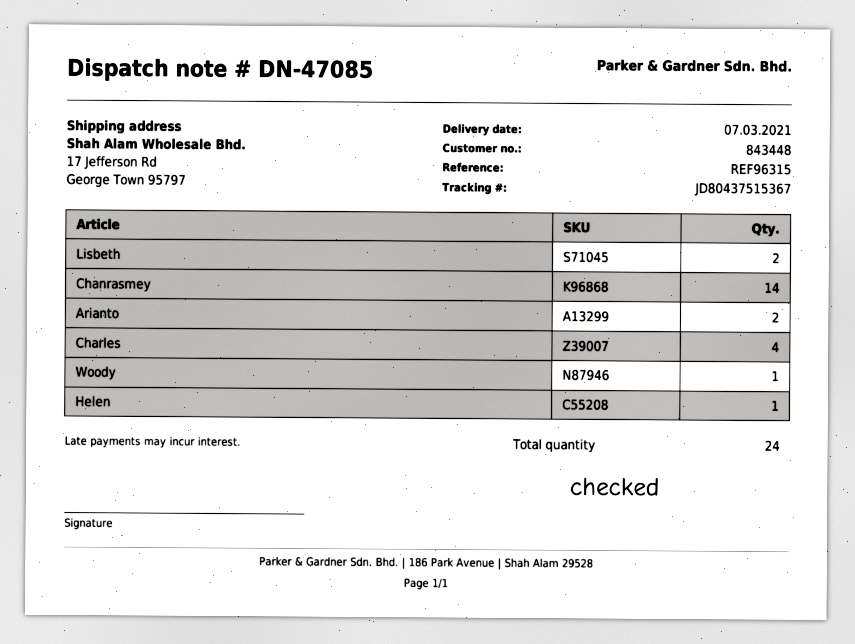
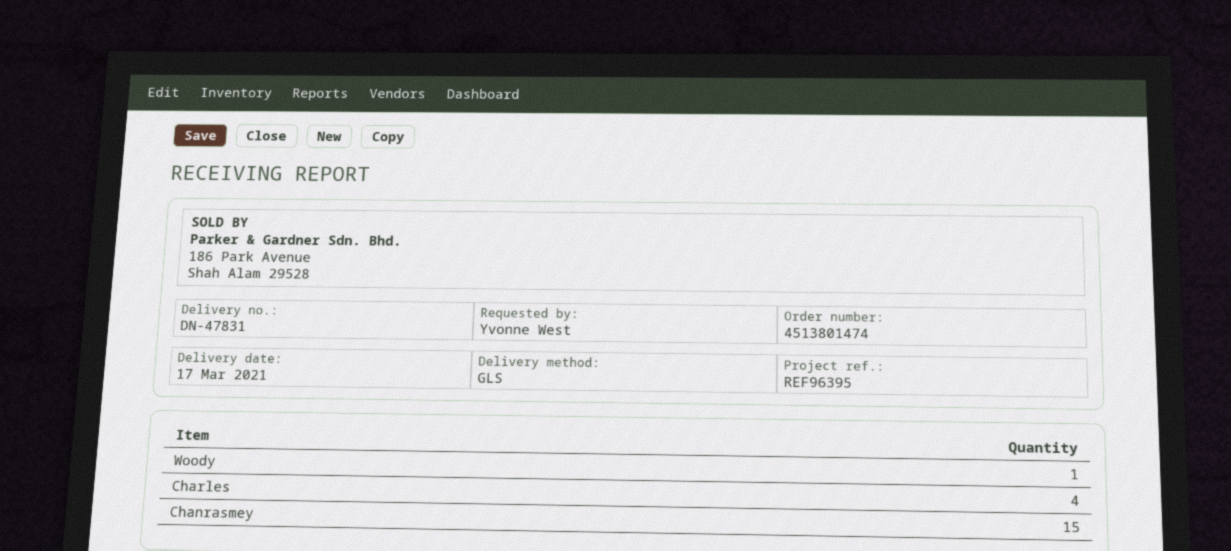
delivery note number: DN-47085 -> DN-47831
delivery date: 2021-03-07 -> 2021-03-17
reference: REF96315 -> REF96395
Lisbeth: 2 -> none
Chanrasmey: 14 -> 15
Arianto: 2 -> none
Helen: 1 -> none

